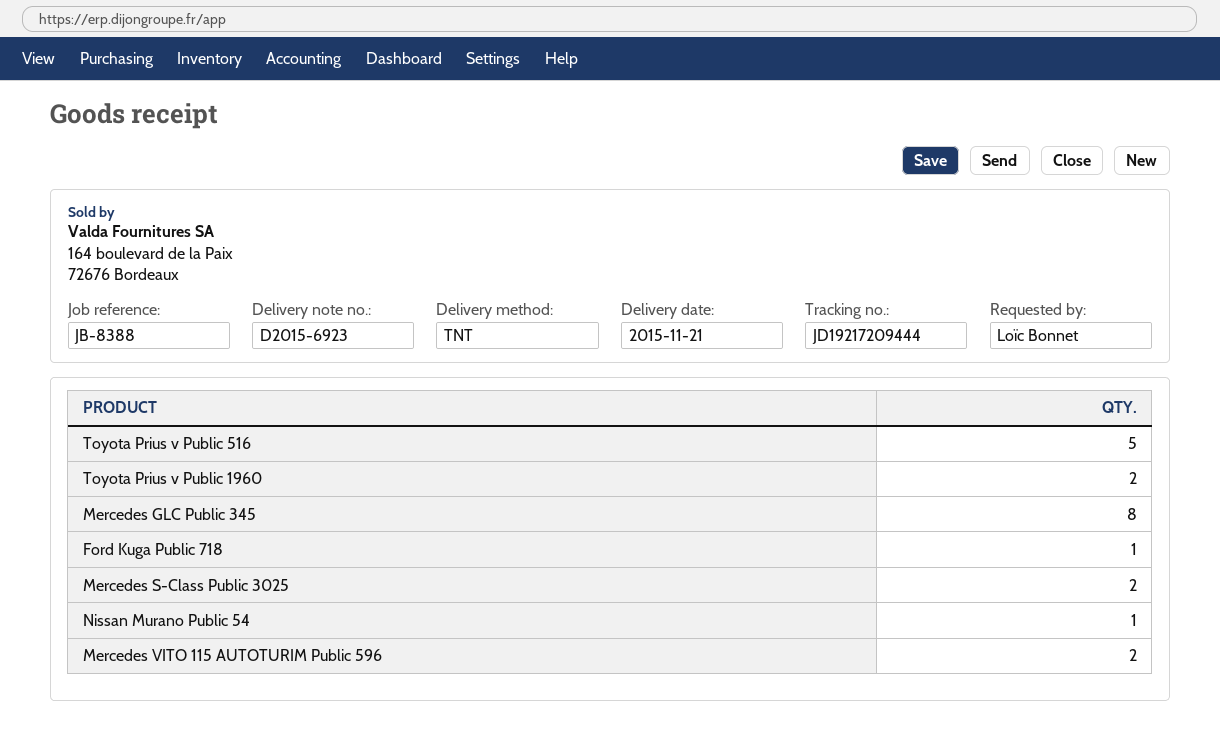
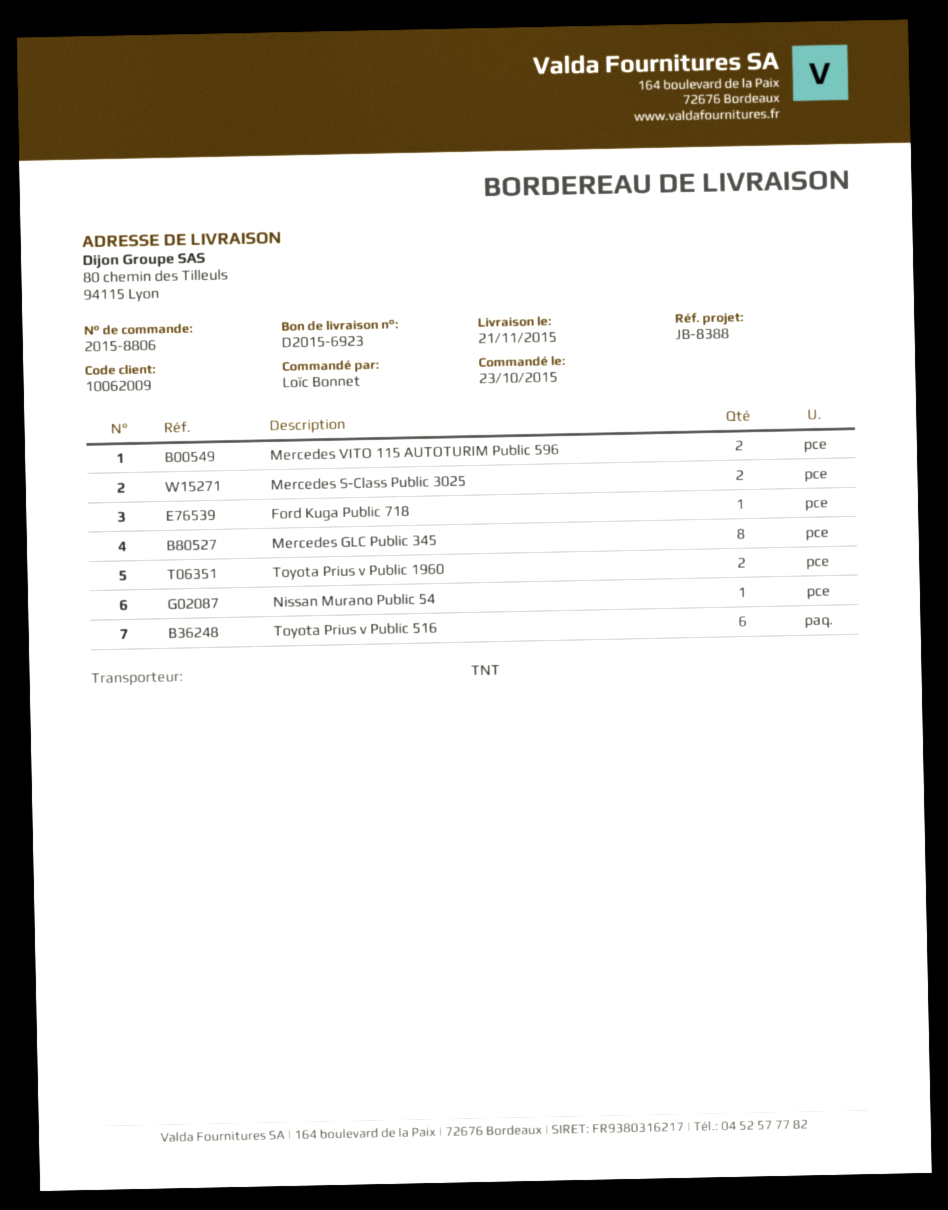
Toyota Prius v Public 516: 5 -> 6

